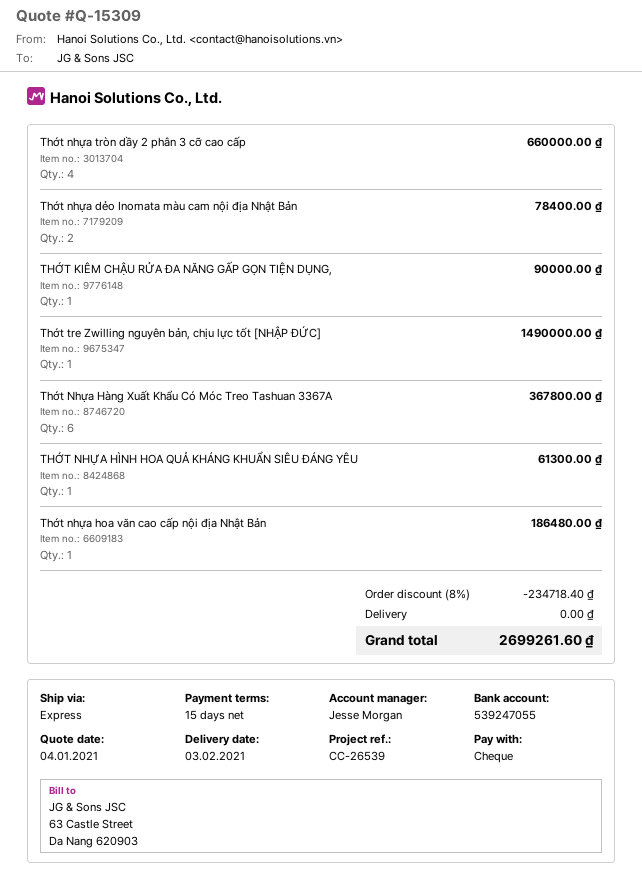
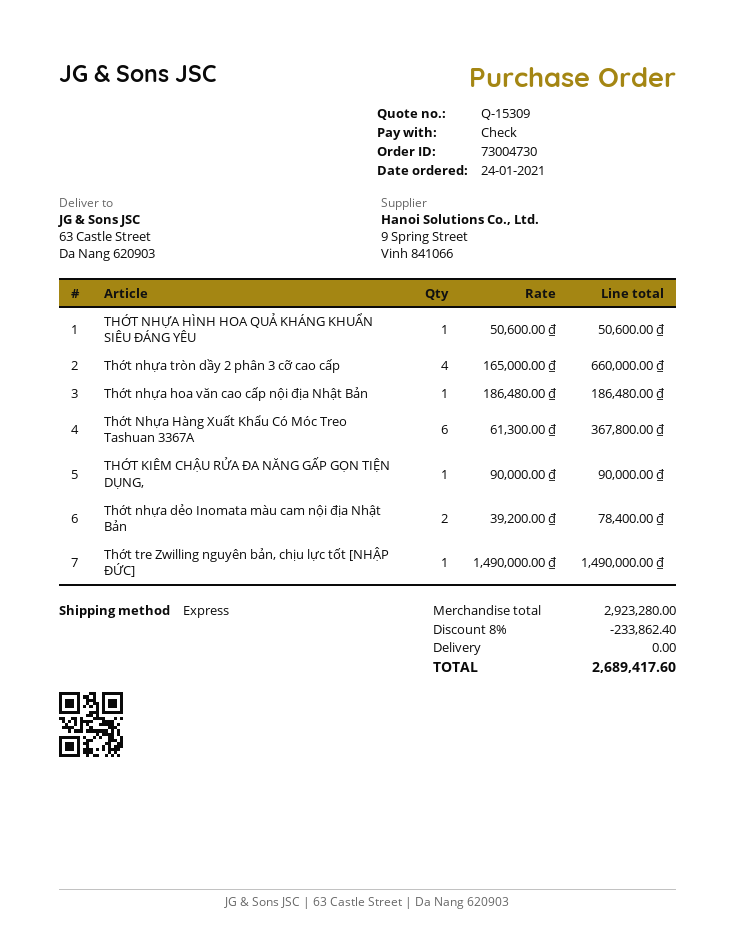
THỚT NHỰA HÌNH HOA QUẢ KHÁNG KHUẨN SIÊU ĐÁNG YÊU: 1 for 61300.00 -> 1 for 50600.00
discount: 8% = 234718.40 -> 8% = 233862.40
total: 2699261.60 -> 2689417.60

